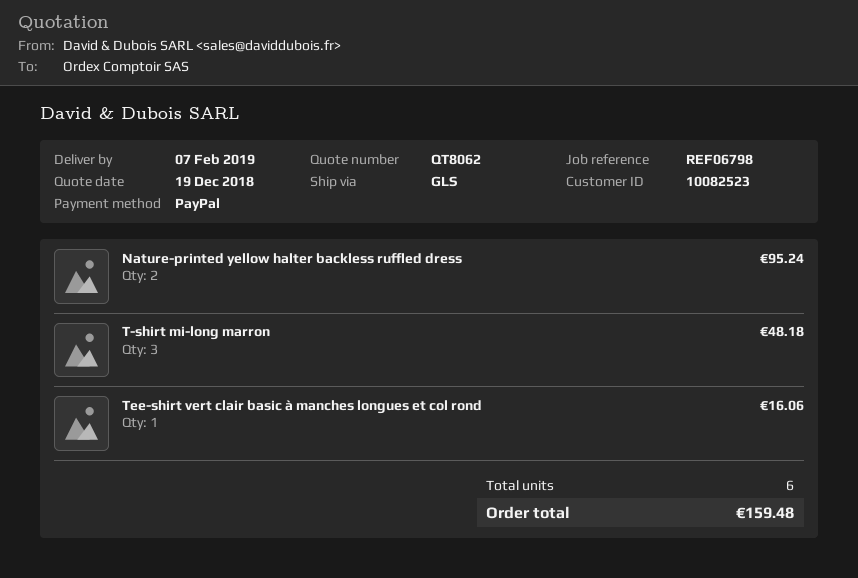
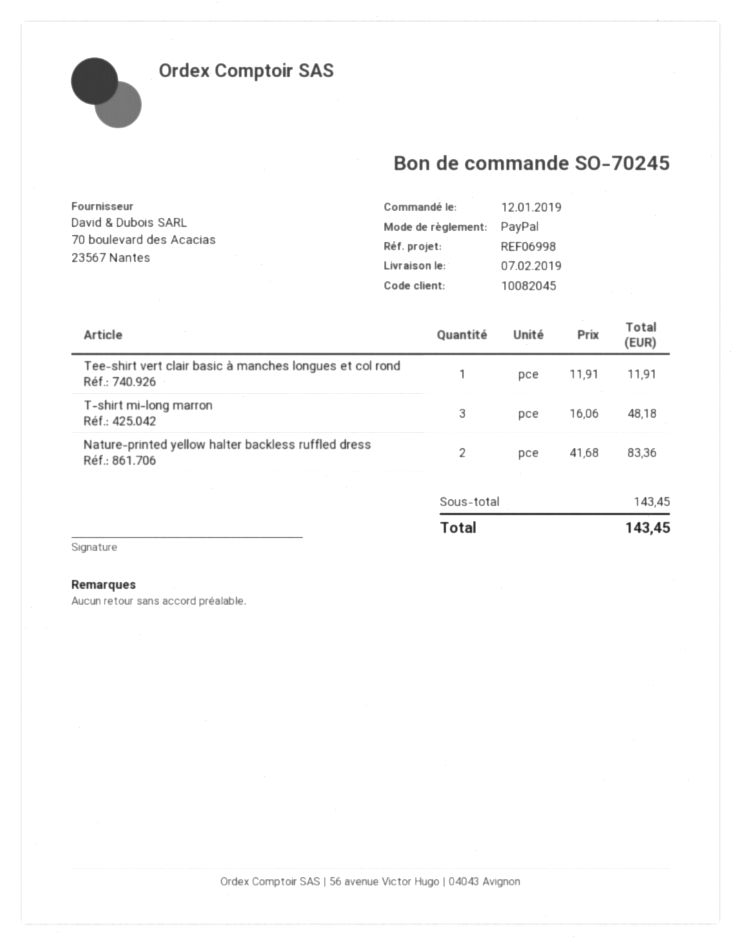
customer number: 10082523 -> 10082045
reference: REF06798 -> REF06998
Nature-printed yellow halter backless ruffled dress: 2 for 95.24 -> 2 for 83.36
Tee-shirt vert clair basic à manches longues et col rond: 1 for 16.06 -> 1 for 11.91
total: 159.48 -> 143.45

